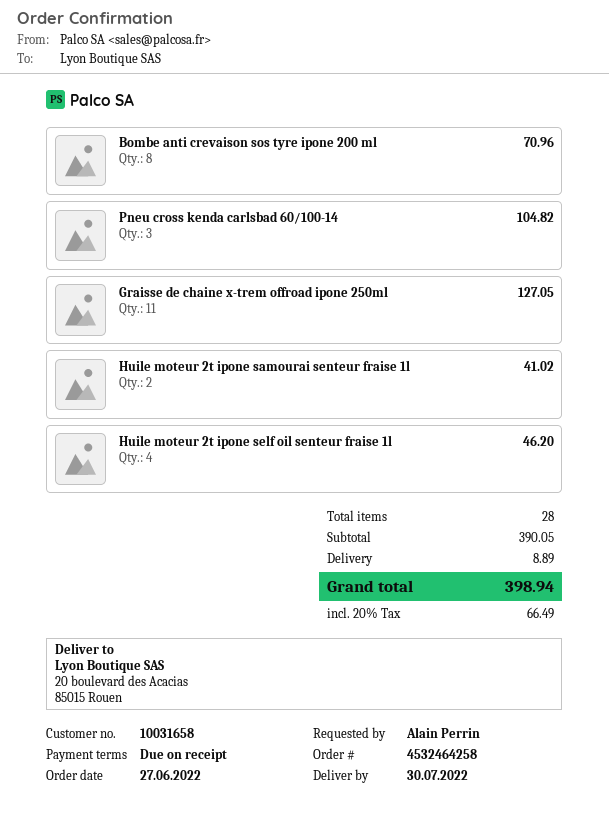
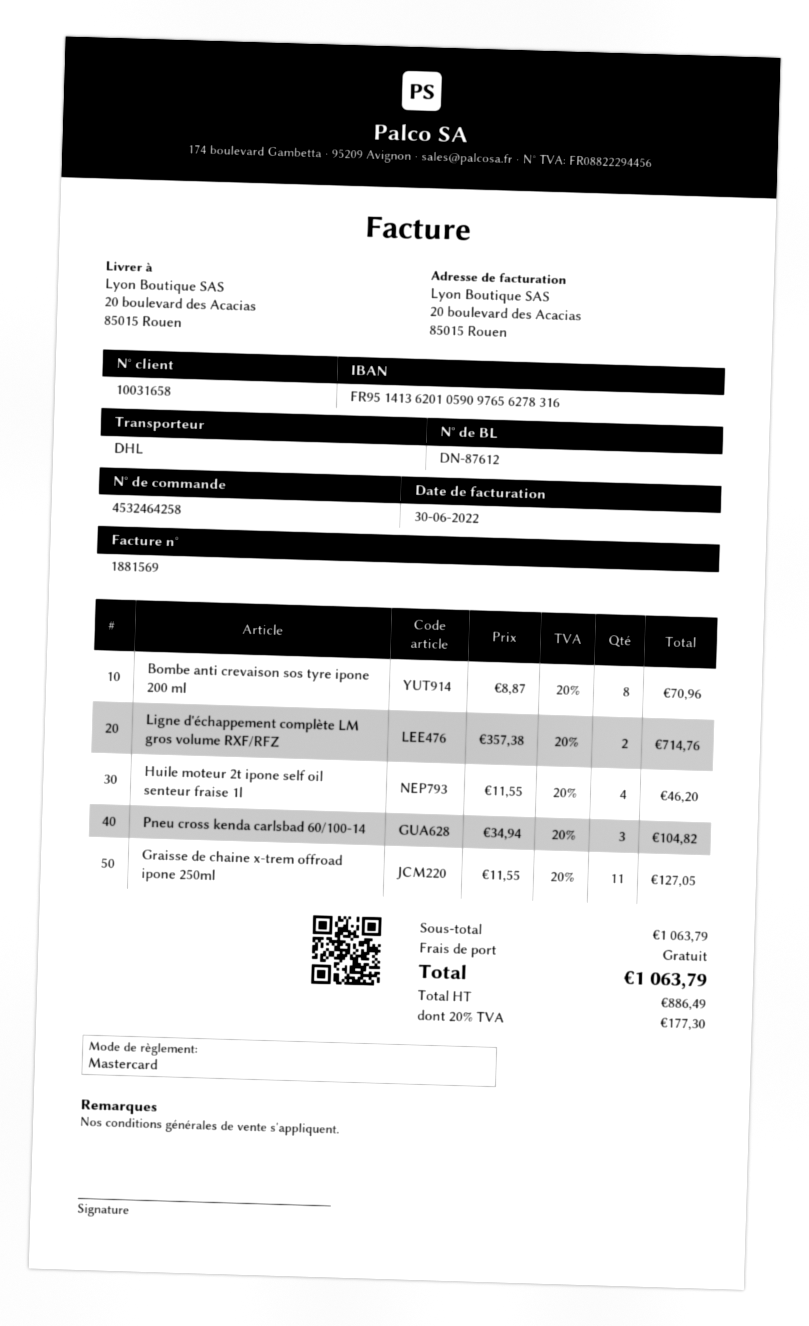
Huile moteur 2t ipone samourai senteur fraise 1l: 2 for 41.02 -> none
Ligne d'échappement complète LM gros volume RXF/RFZ: none -> 2 for 714.76
subtotal: 390.05 -> 1063.79
shipping: 8.89 -> 0.00
tax: 20% = 66.49 -> 20% = 177.30
total: 398.94 -> 1063.79

